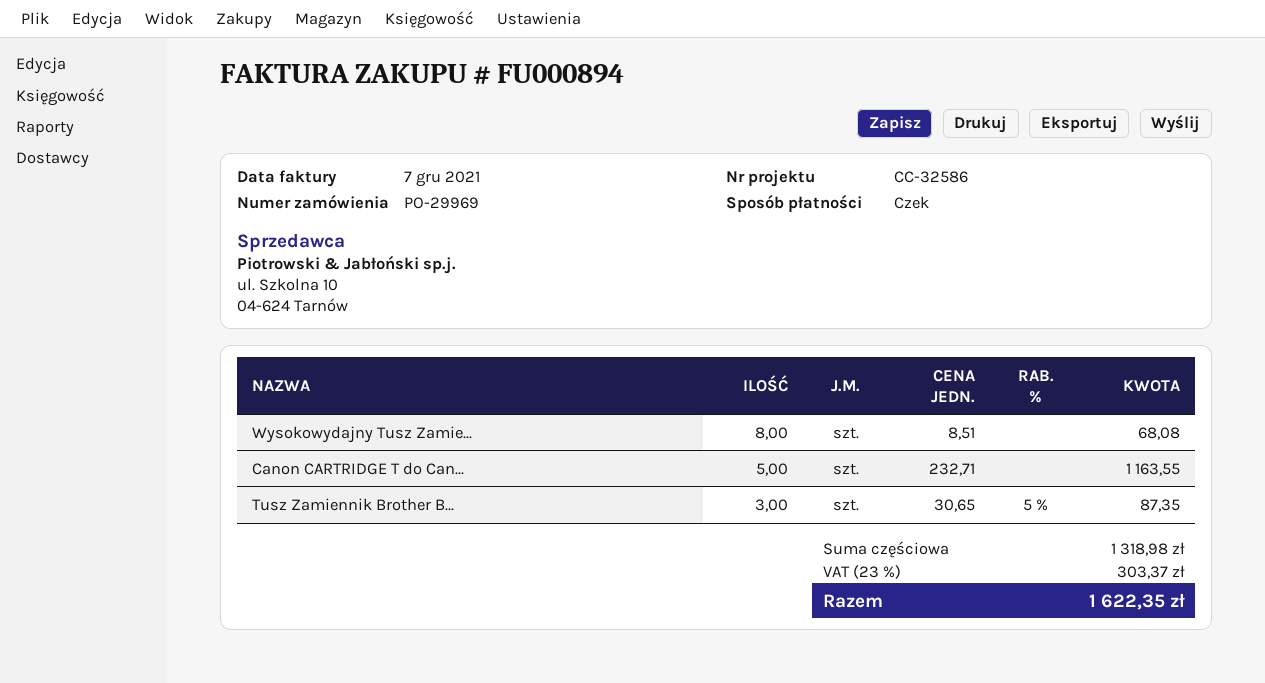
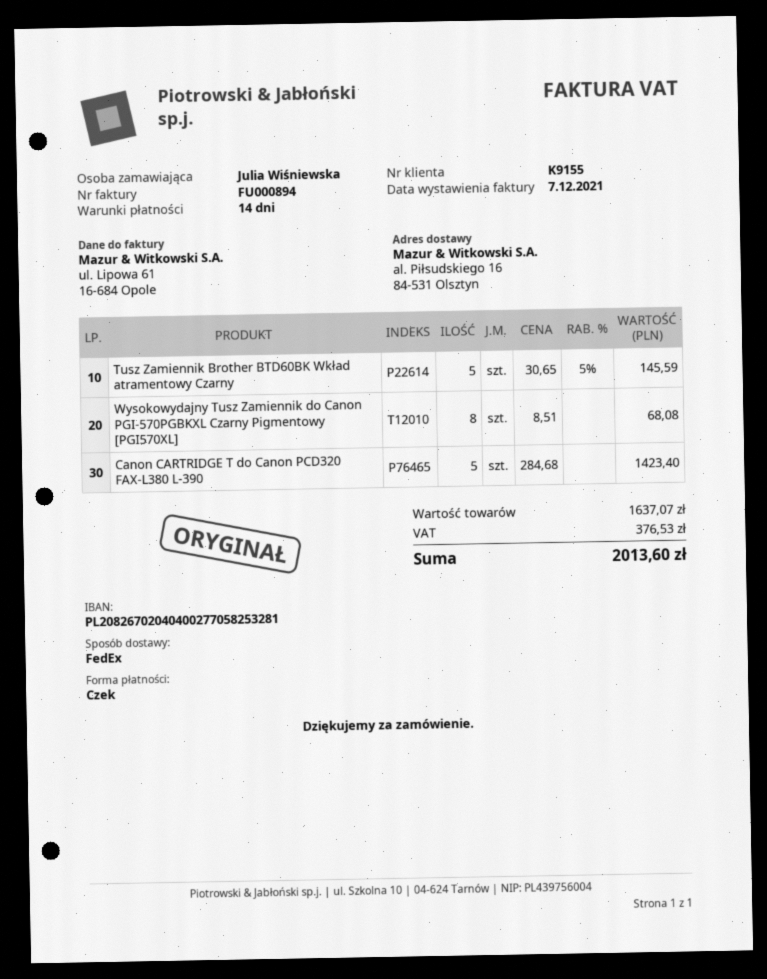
Canon CARTRIDGE T do Can...: 5 x 232.71 = 1163.55 -> 5 x 284.68 = 1423.40
Tusz Zamiennik Brother B...: 3 x 30.65 - 5% = 87.35 -> 5 x 30.65 - 5% = 145.59
subtotal: 1318.98 -> 1637.07
tax: 303.37 -> 376.53
total: 1622.35 -> 2013.60

